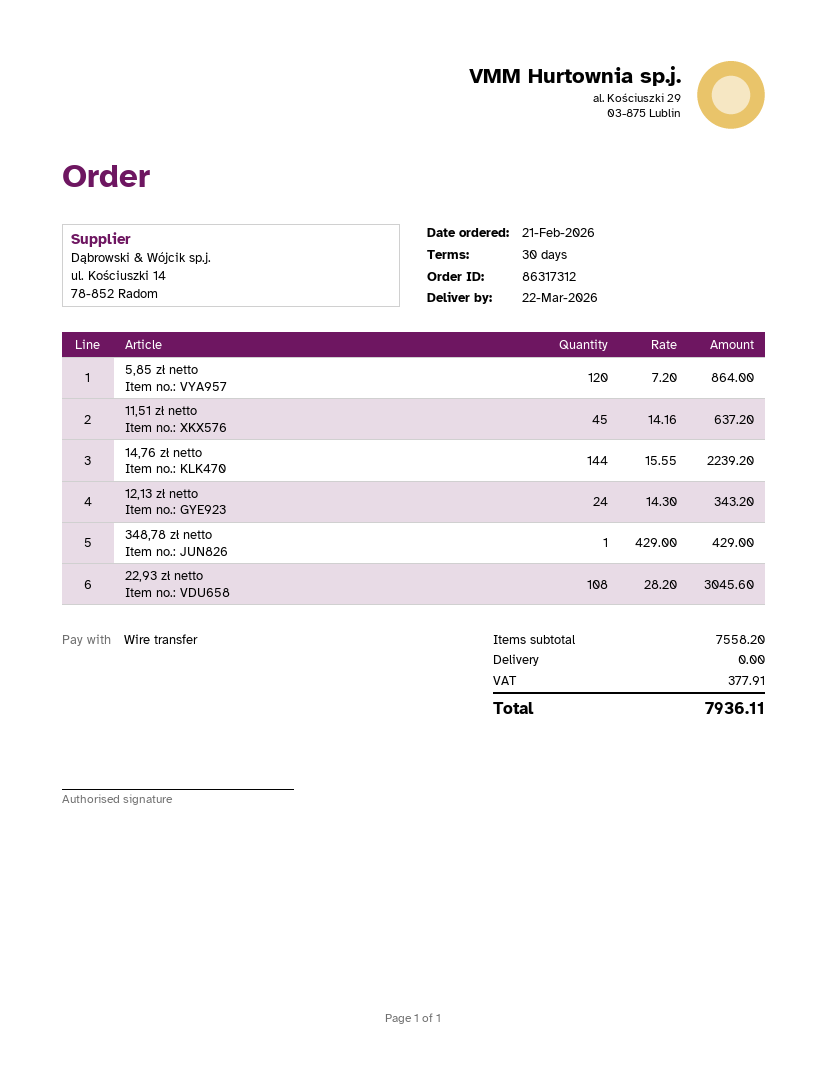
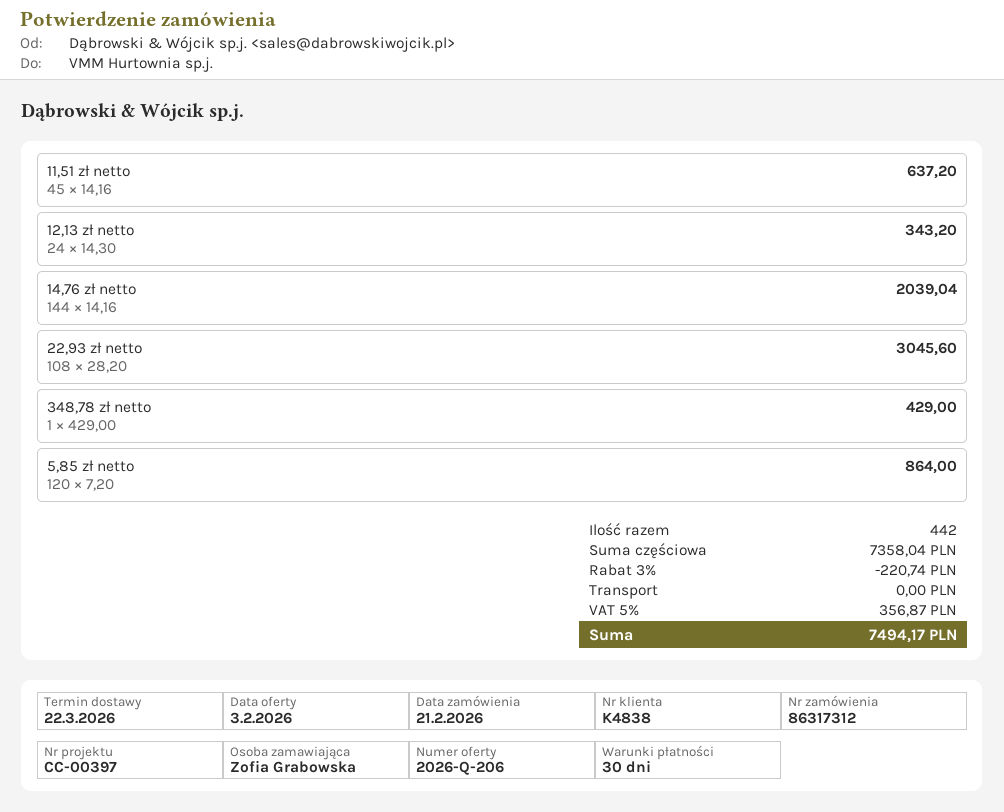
14,76 zł netto: 144 x 15.55 = 2239.20 -> 144 x 14.16 = 2039.04
subtotal: 7558.20 -> 7358.04
discount: none -> 3% = 220.74
tax: 377.91 -> 356.87
total: 7936.11 -> 7494.17

